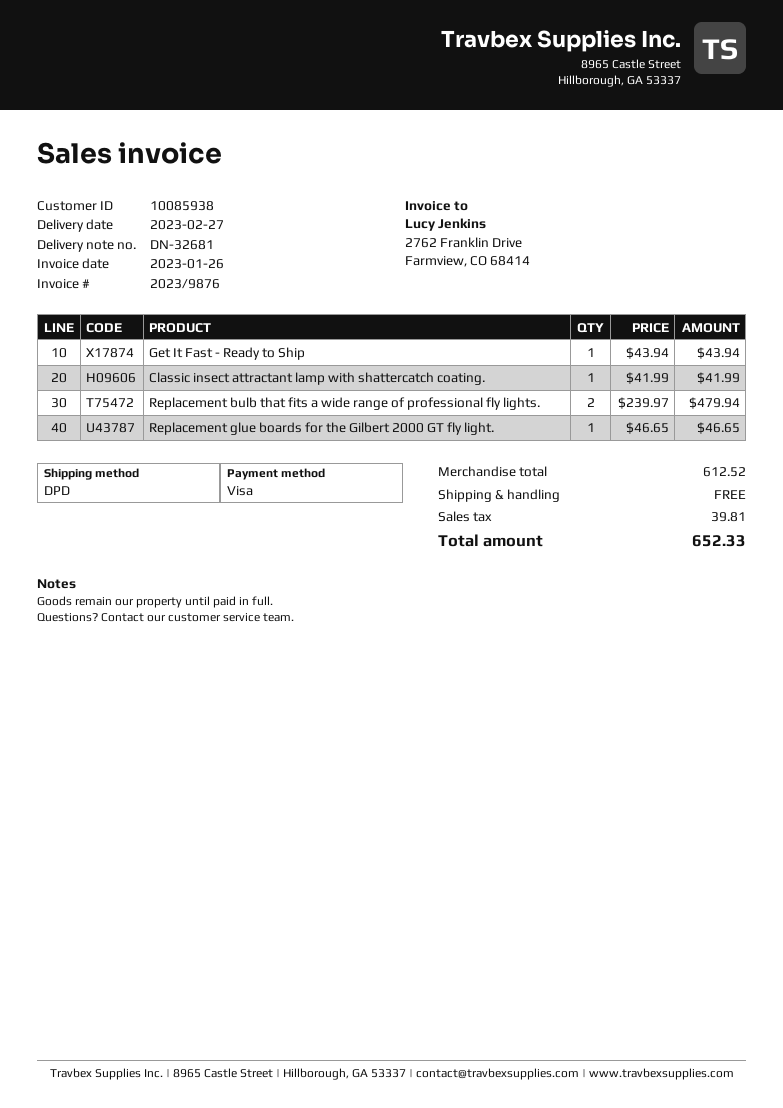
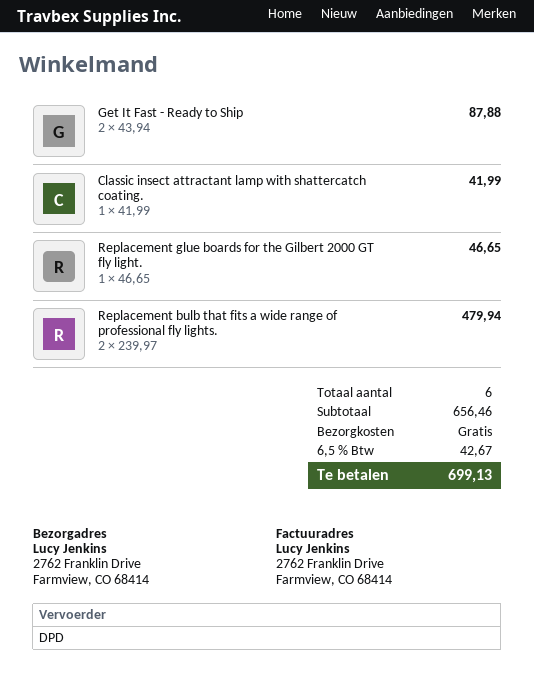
Get It Fast - Ready to Ship: 1 x 43.94 = 43.94 -> 2 x 43.94 = 87.88
subtotal: 612.52 -> 656.46
tax: 39.81 -> 42.67
total: 652.33 -> 699.13

